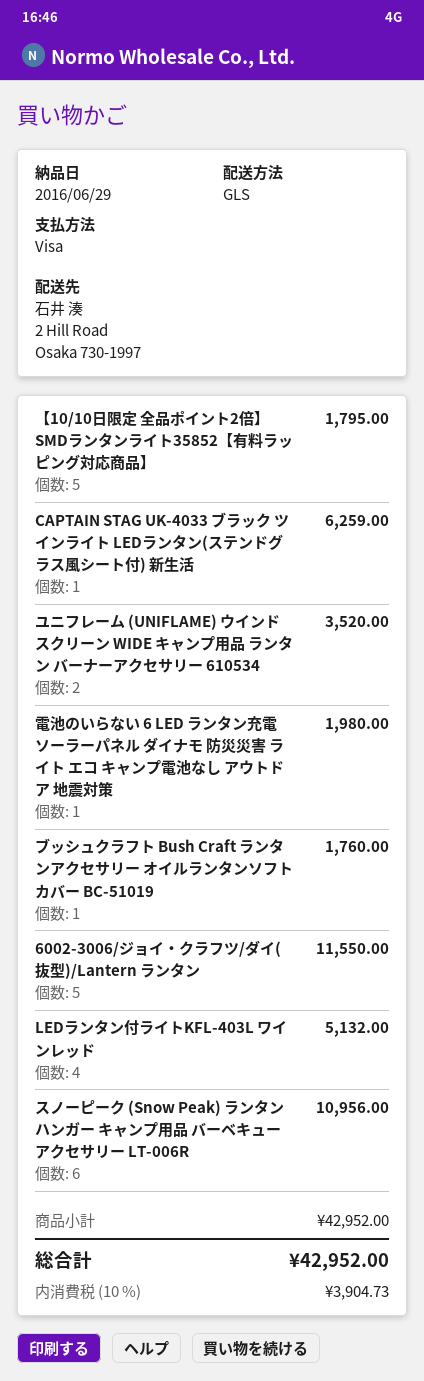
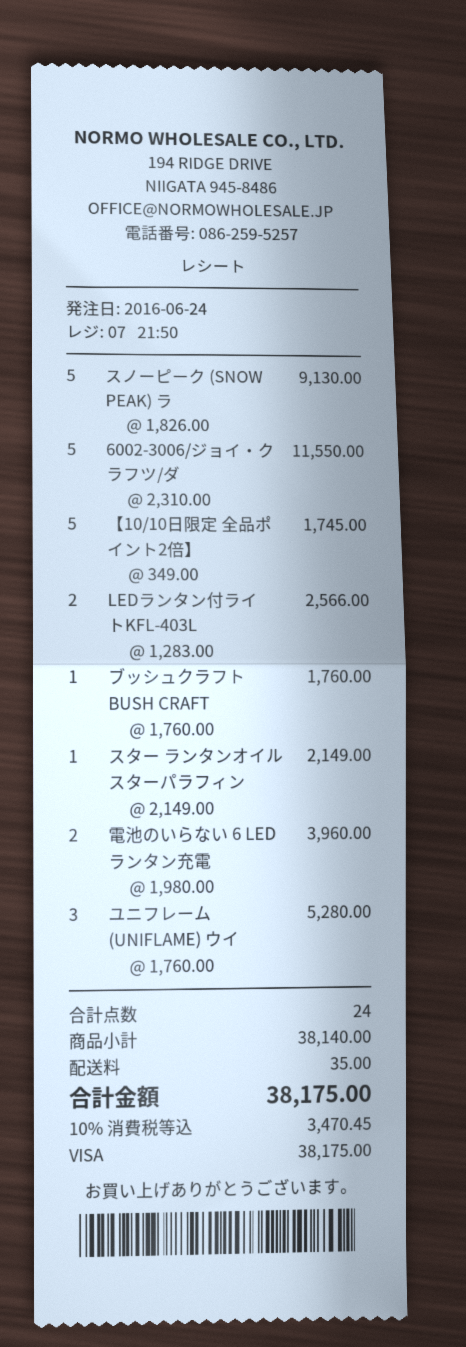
【10/10日限定 全品ポイント2倍】 SMDランタンライト35852【有料ラッピング対応商品】: 5 for 1795.00 -> 5 for 1745.00
CAPTAIN STAG UK-4033 ブラック ツインライト LEDランタン(ステンドグラス風シート付) 新生活: 1 for 6259.00 -> none
ユニフレーム (UNIFLAME) ウインドスクリーン WIDE キャンプ用品 ランタン バーナーアクセサリー 610534: 2 for 3520.00 -> 3 for 5280.00
電池のいらない 6 LED ランタン充電 ソーラーパネル ダイナモ 防災災害 ライト エコ キャンプ電池なし アウトドア 地震対策: 1 for 1980.00 -> 2 for 3960.00
LEDランタン付ライトKFL-403L ワインレッド: 4 for 5132.00 -> 2 for 2566.00
スノーピーク (Snow Peak) ランタンハンガー キャンプ用品 バーベキューアクセサリー LT-006R: 6 for 10956.00 -> 5 for 9130.00
スター ランタンオイル スターパラフィン: none -> 1 for 2149.00
subtotal: 42952.00 -> 38140.00
shipping: none -> 35.00
tax: 10% = 3904.73 -> 10% = 3470.45
total: 42952.00 -> 38175.00

